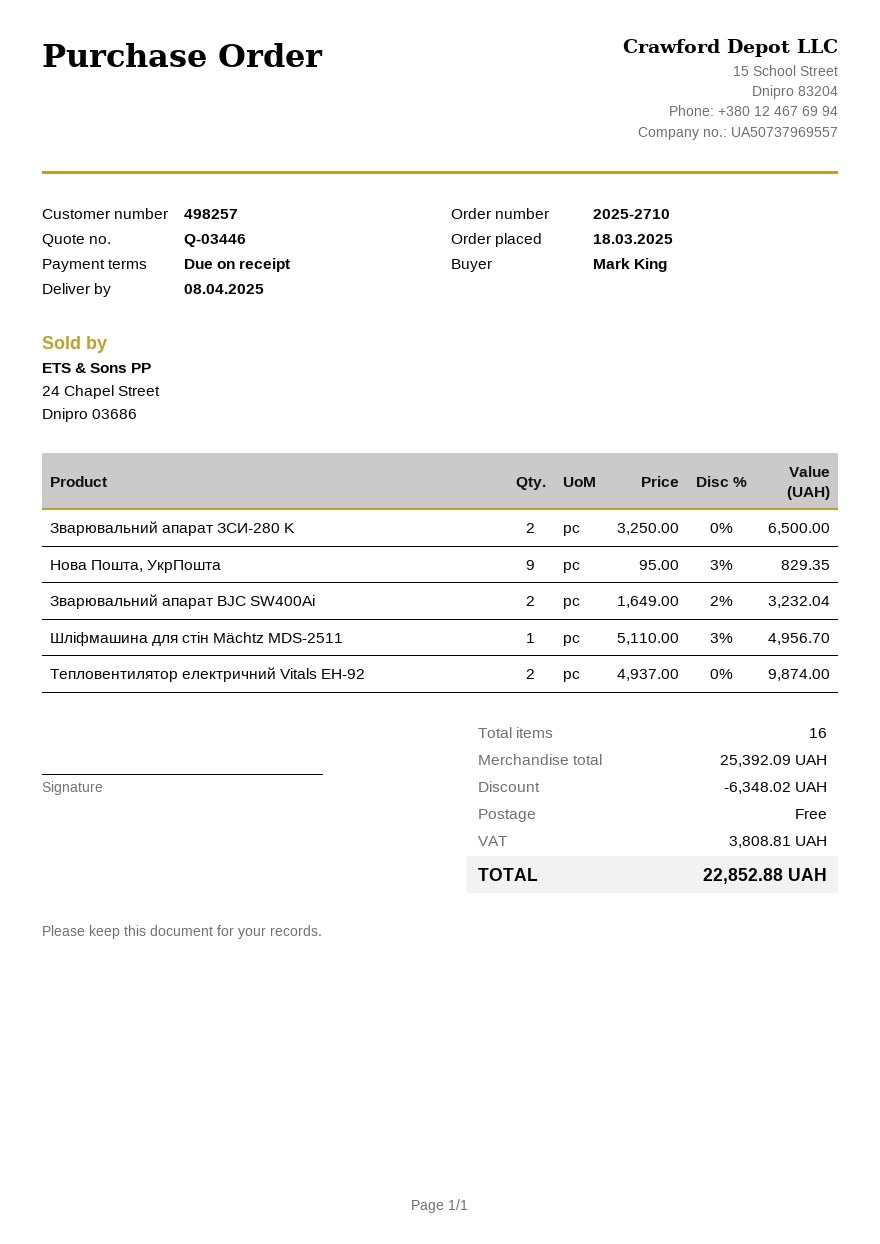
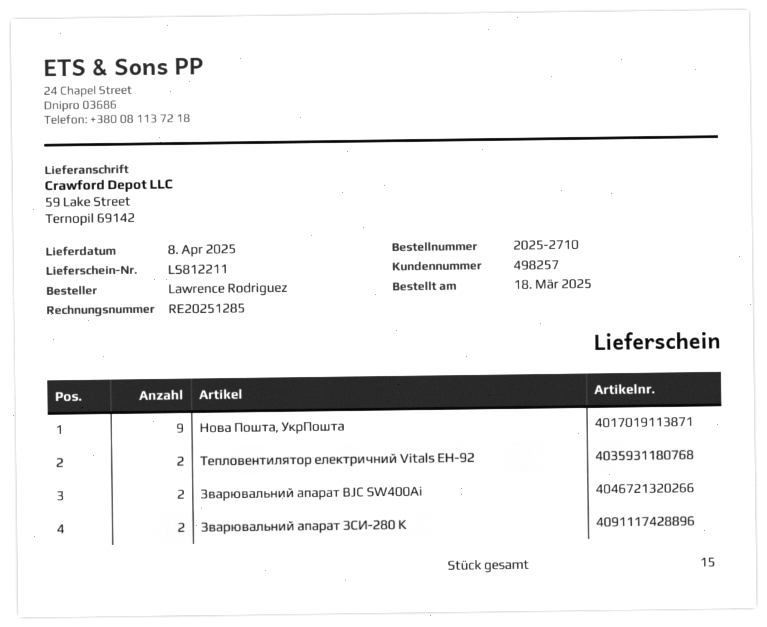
ordered by: Mark King -> Lawrence Rodriguez
Шліфмашина для стін Mächtz MDS-2511: 1 -> none
total quantity: 16 -> 15

